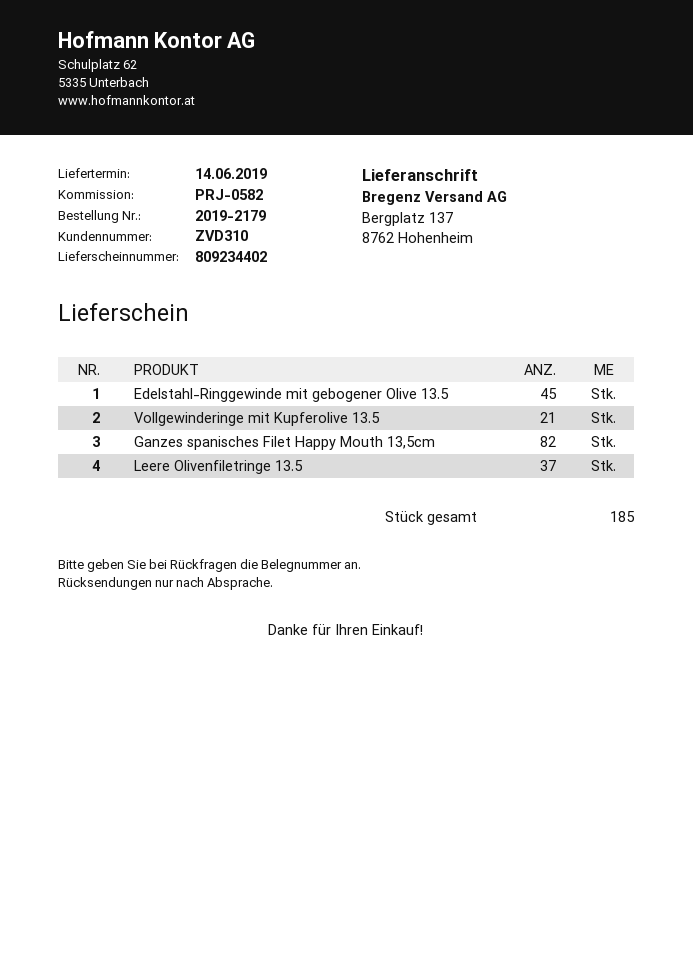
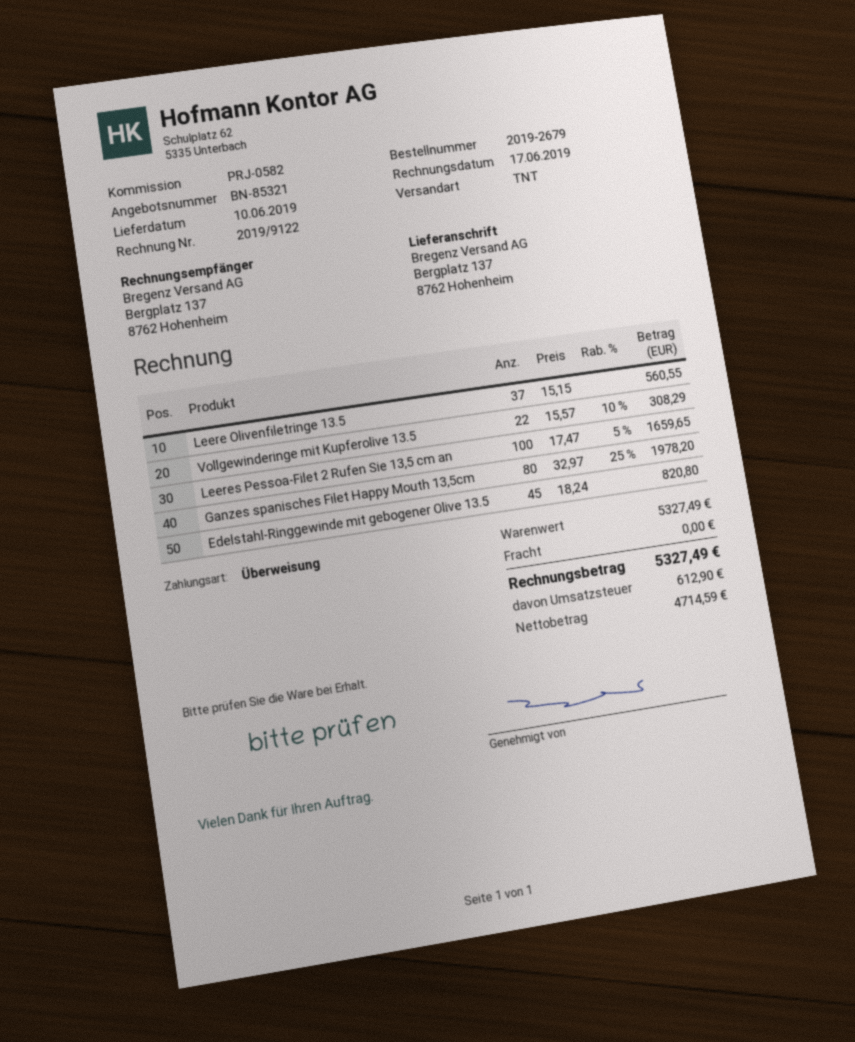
order number: 2019-2179 -> 2019-2679
delivery date: 2019-06-14 -> 2019-06-10
Vollgewinderinge mit Kupferolive 13.5: 21 -> 22
Ganzes spanisches Filet Happy Mouth 13,5cm: 82 -> 80
Leeres Pessoa-Filet 2 Rufen Sie 13,5 cm an: none -> 100

